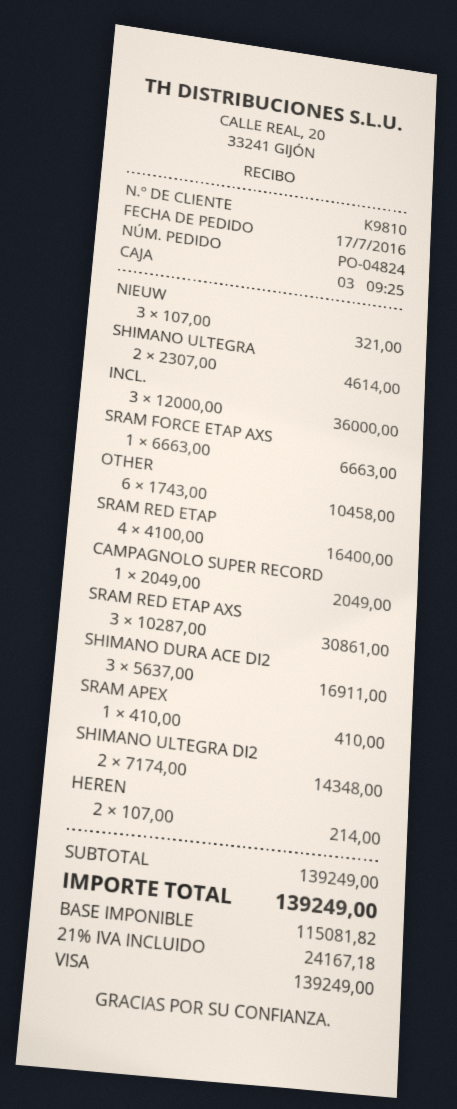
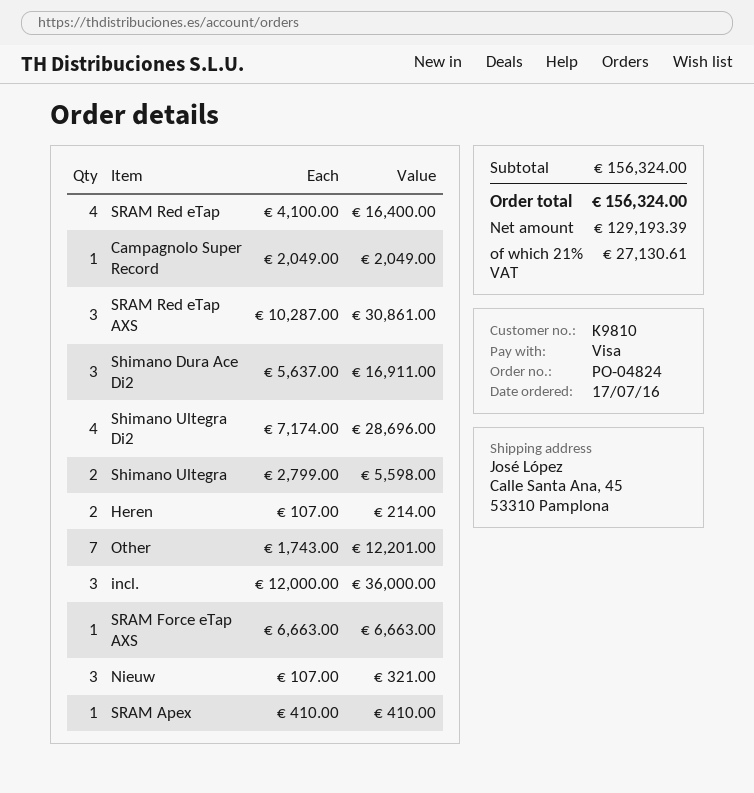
SHIMANO ULTEGRA: 2 x 2307.00 = 4614.00 -> 2 x 2799.00 = 5598.00
OTHER: 6 x 1743.00 = 10458.00 -> 7 x 1743.00 = 12201.00
SHIMANO ULTEGRA DI2: 2 x 7174.00 = 14348.00 -> 4 x 7174.00 = 28696.00
subtotal: 139249.00 -> 156324.00
net: 115081.82 -> 129193.39
tax: 21% = 24167.18 -> 21% = 27130.61
total: 139249.00 -> 156324.00

